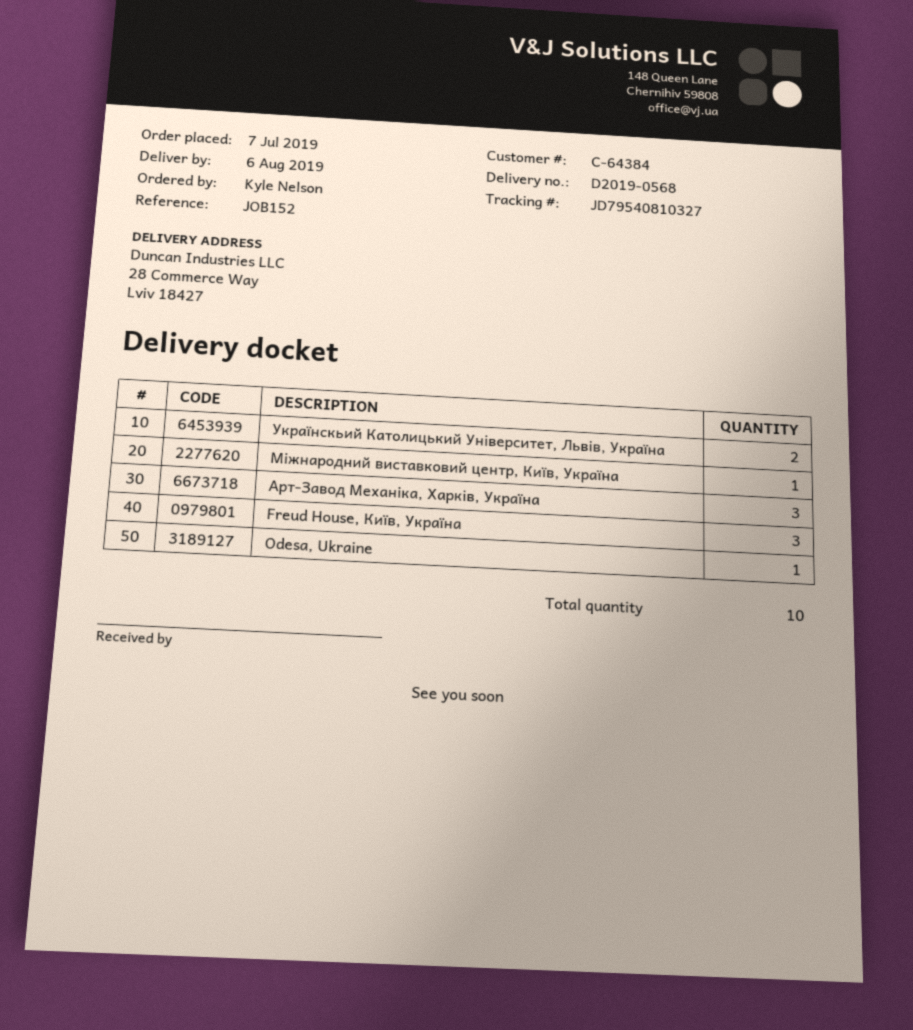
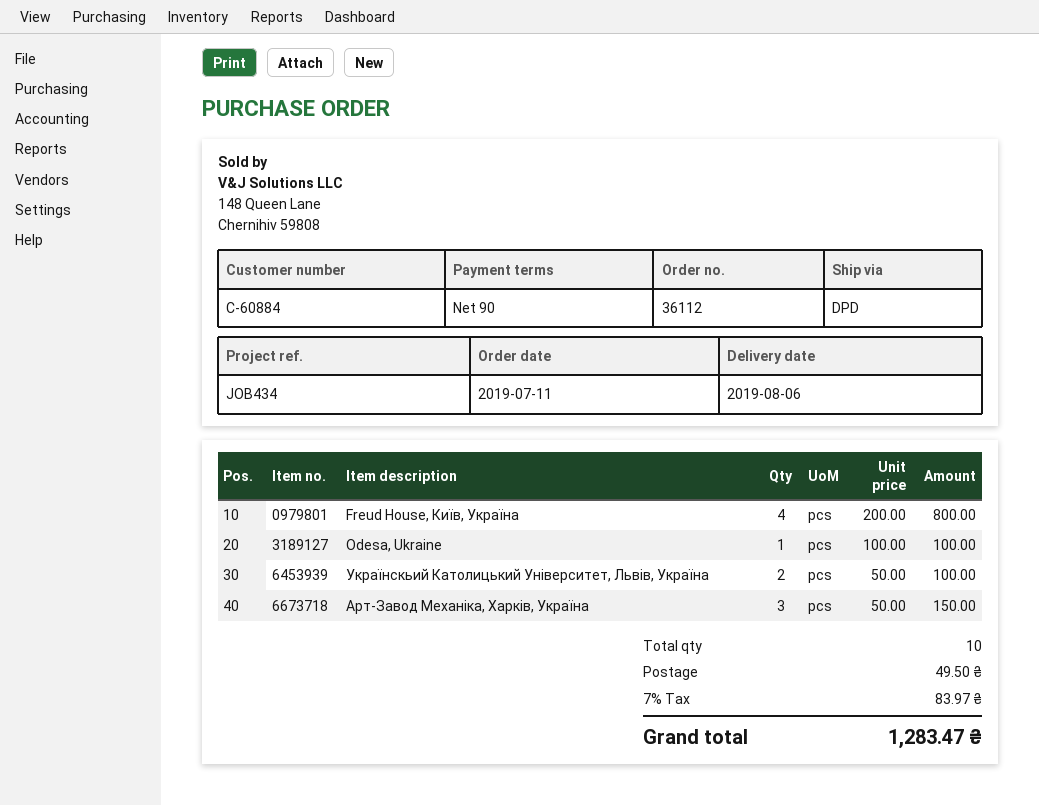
order date: 2019-07-07 -> 2019-07-11
customer number: C-64384 -> C-60884
reference: JOB152 -> JOB434
Міжнародний виставковий центр, Київ, Україна: 1 -> none
Freud House, Київ, Україна: 3 -> 4

